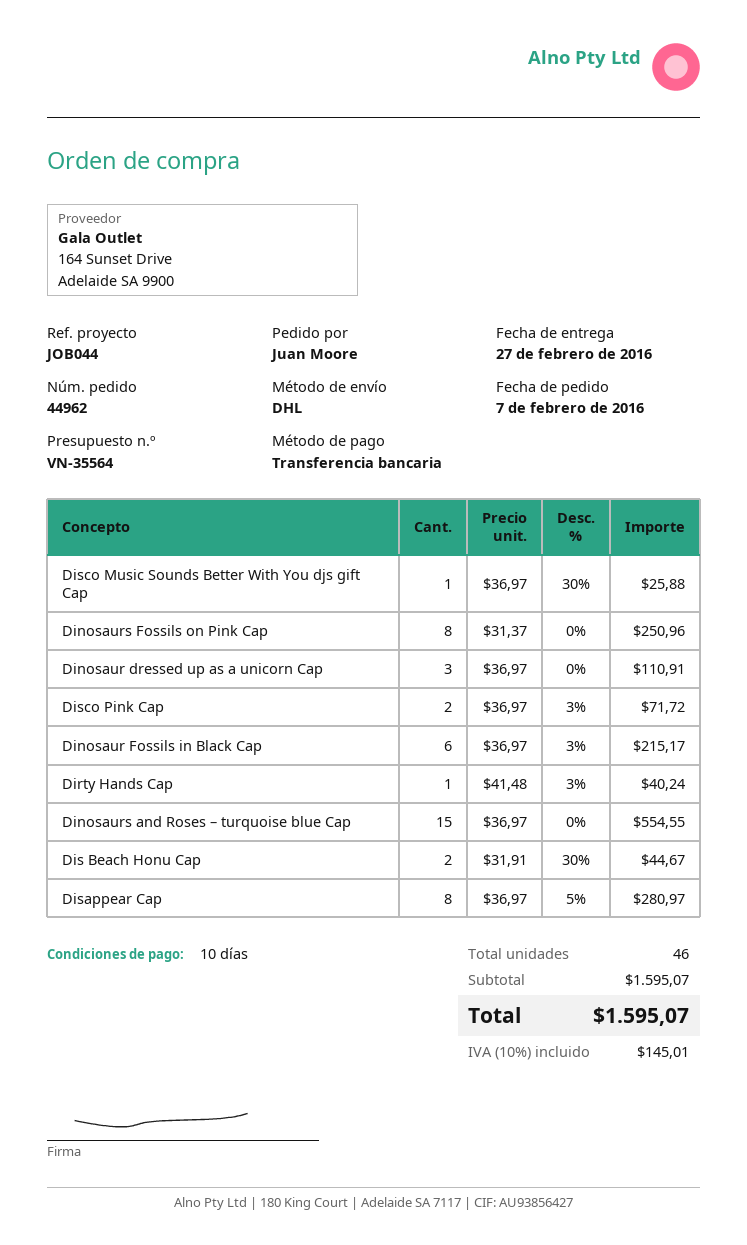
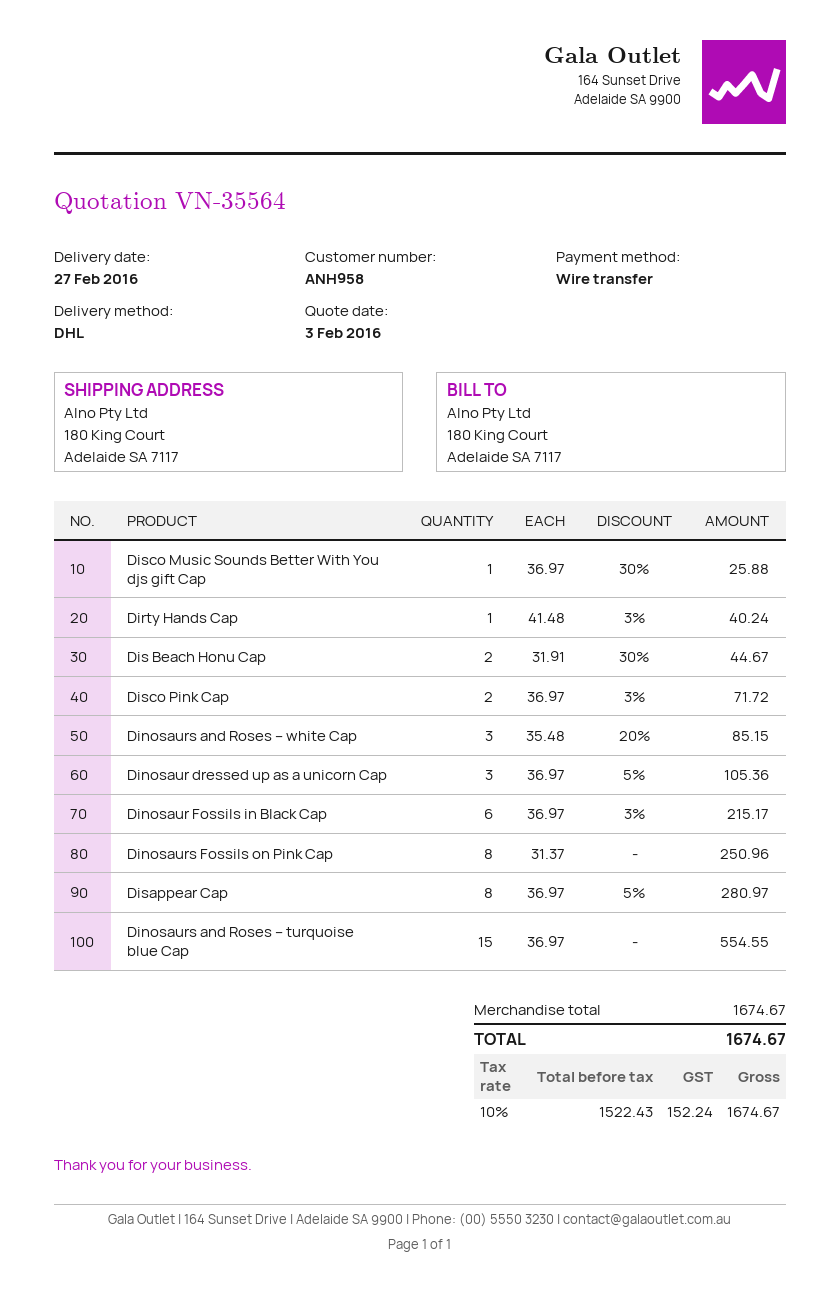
Dinosaur dressed up as a unicorn Cap: 3 x 36.97 = 110.91 -> 3 x 36.97 - 5% = 105.36
Dinosaurs and Roses – white Cap: none -> 3 x 35.48 - 20% = 85.15
subtotal: 1595.07 -> 1674.67
tax: 10% = 145.01 -> 10% = 152.24
total: 1595.07 -> 1674.67

